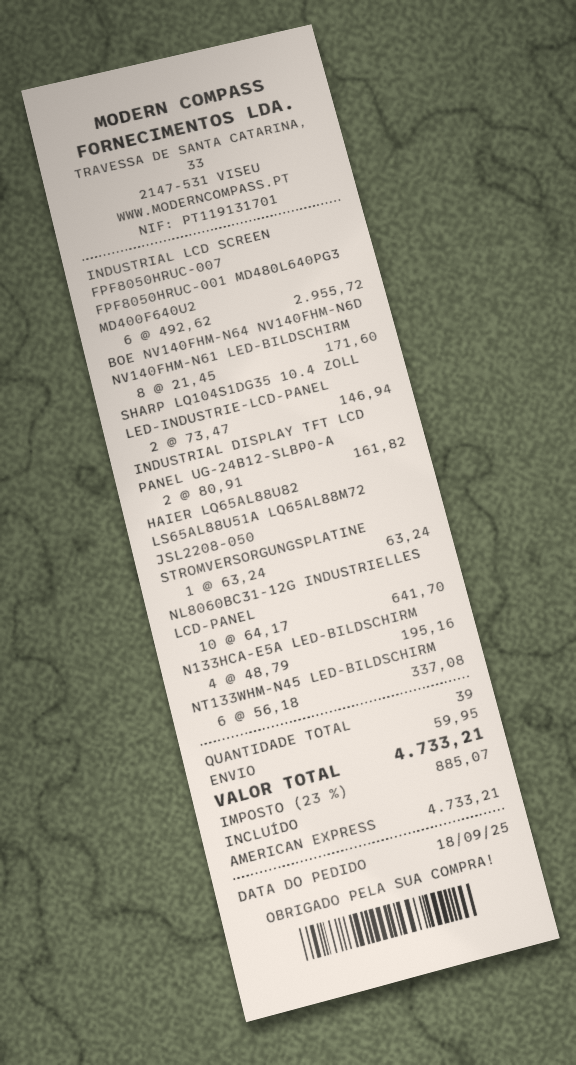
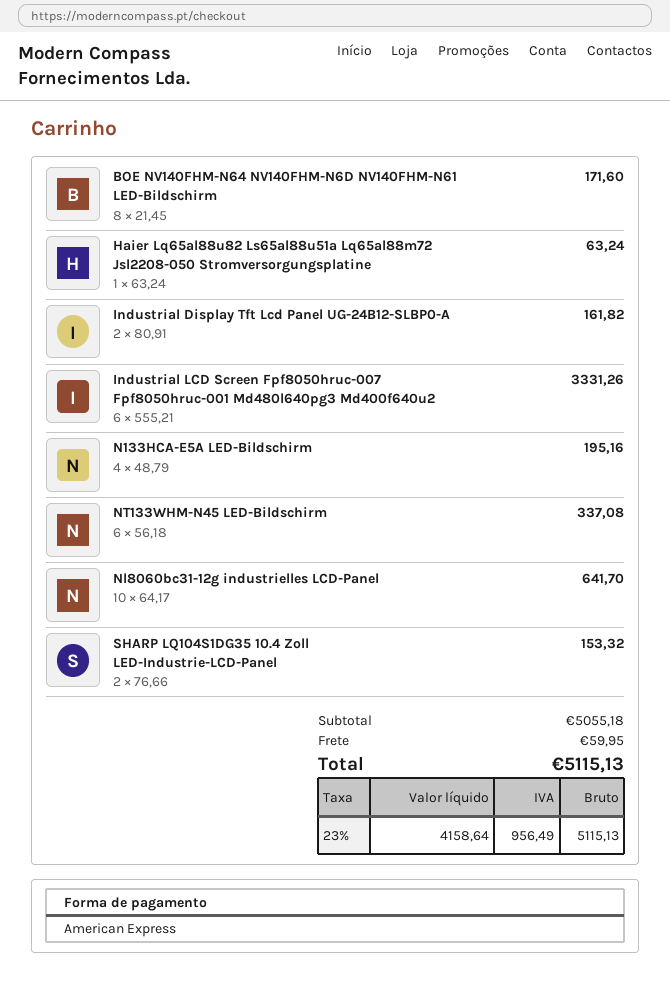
INDUSTRIAL LCD SCREEN FPF8050HRUC-007 FPF8050HRUC-001 MD480L640PG3 MD400F640U2: 6 x 492.62 = 2955.72 -> 6 x 555.21 = 3331.26
SHARP LQ104S1DG35 10.4 ZOLL LED-INDUSTRIE-LCD-PANEL: 2 x 73.47 = 146.94 -> 2 x 76.66 = 153.32
tax: 23% = 885.07 -> 23% = 956.49
total: 4733.21 -> 5115.13

